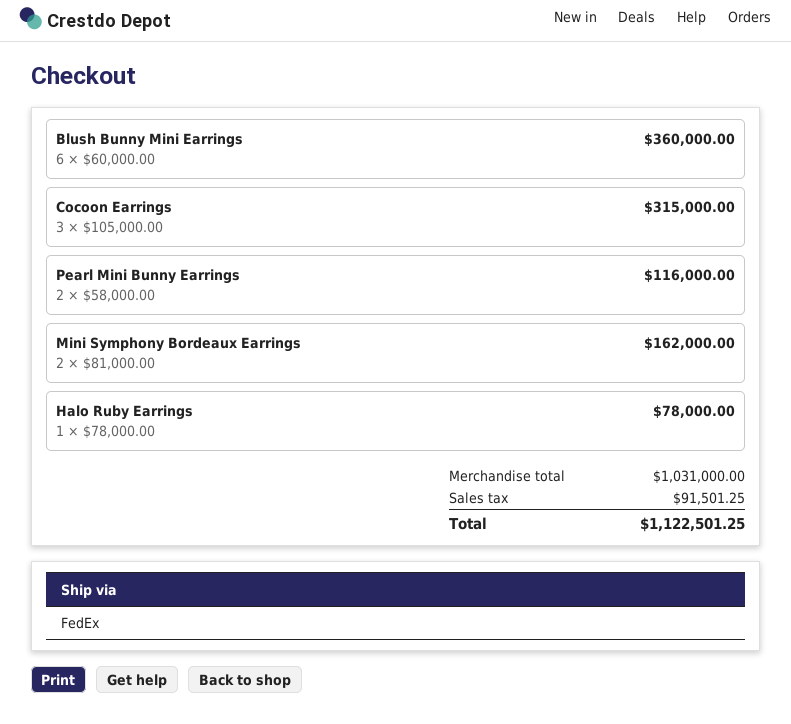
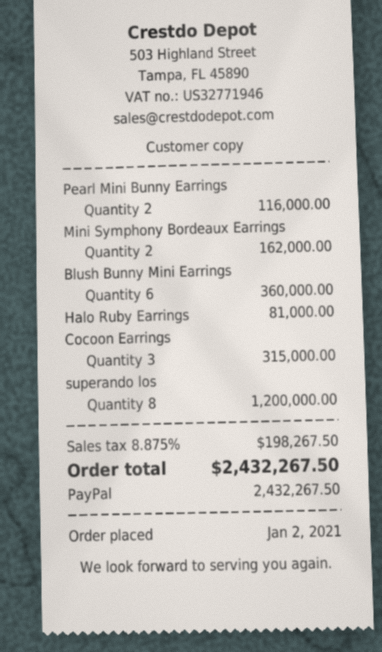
Halo Ruby Earrings: 1 for 78000.00 -> 1 for 81000.00
superando los: none -> 8 for 1200000.00
tax: 91501.25 -> 198267.50
total: 1122501.25 -> 2432267.50

